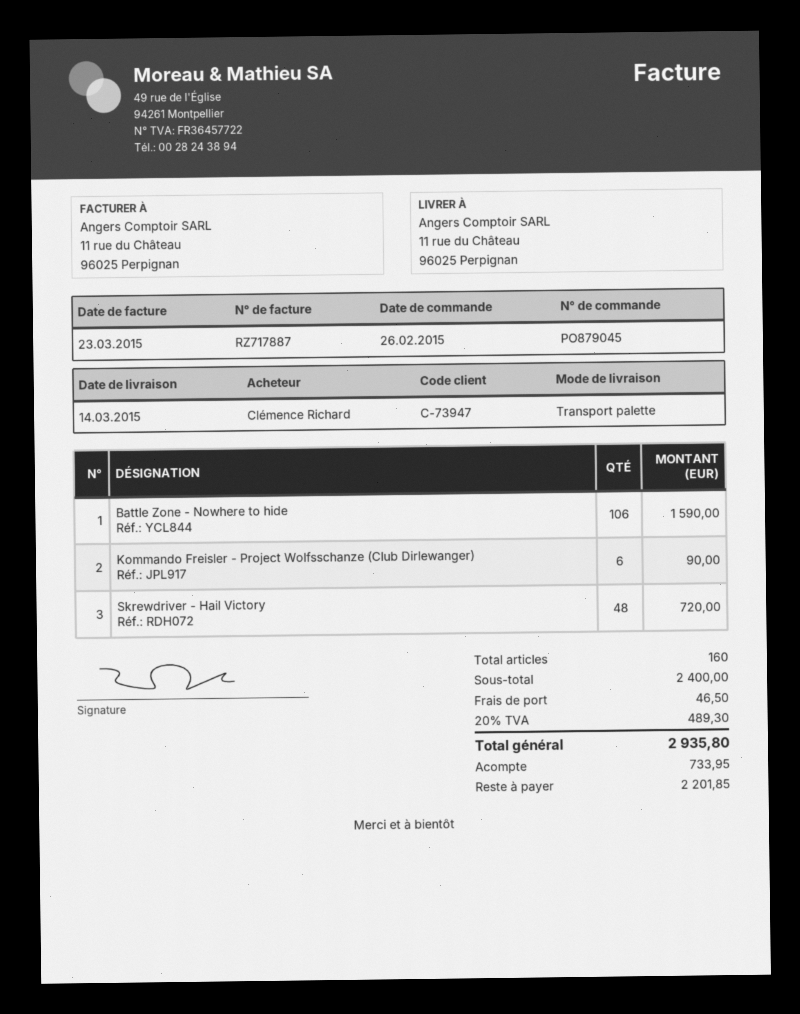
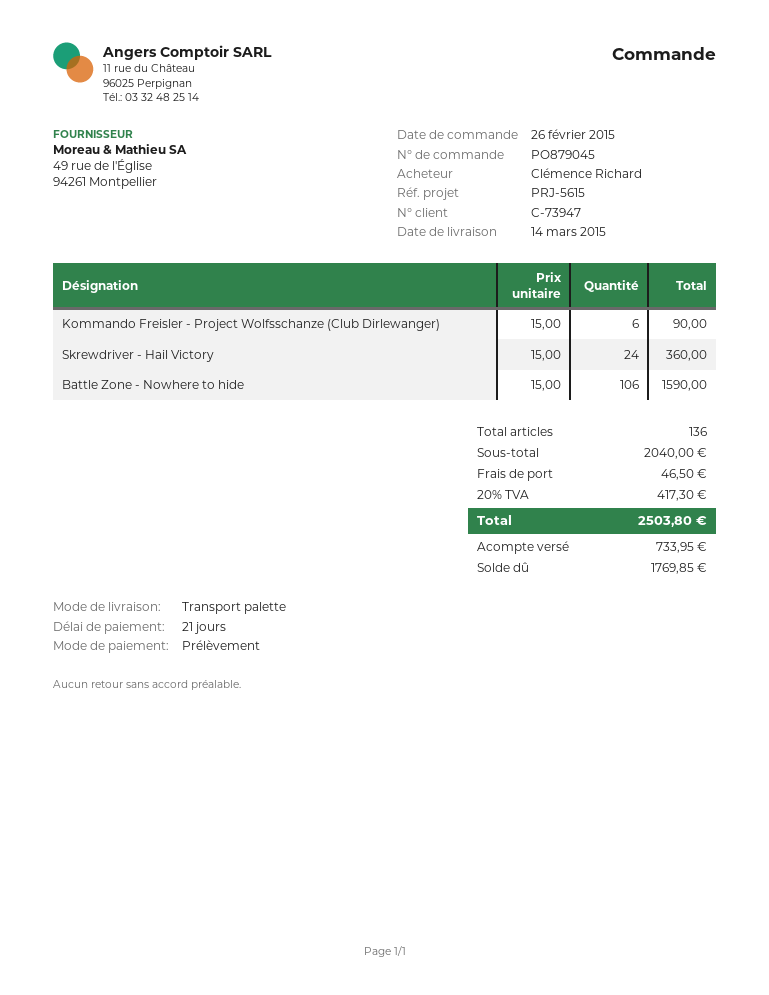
Skrewdriver - Hail Victory: 48 for 720.00 -> 24 for 360.00
total quantity: 160 -> 136
subtotal: 2400.00 -> 2040.00
tax: 20% = 489.30 -> 20% = 417.30
total: 2935.80 -> 2503.80
balance: 2201.85 -> 1769.85

